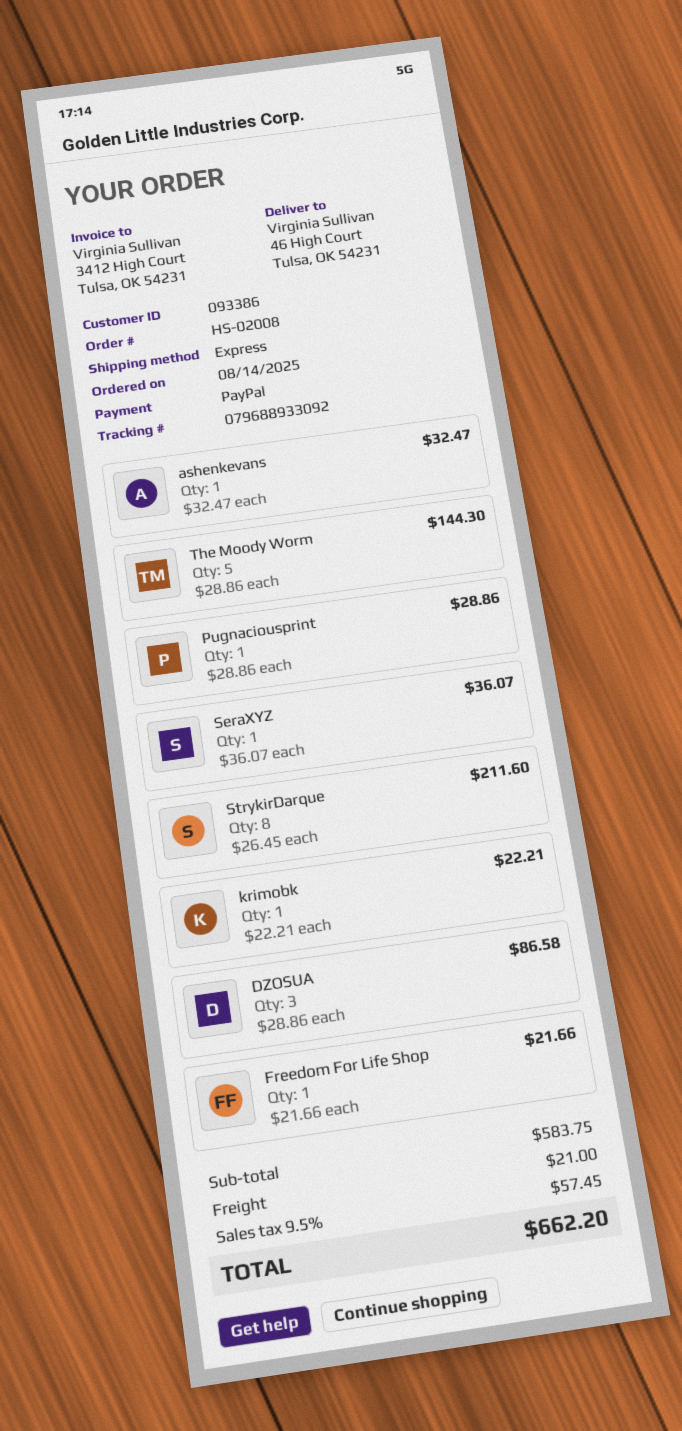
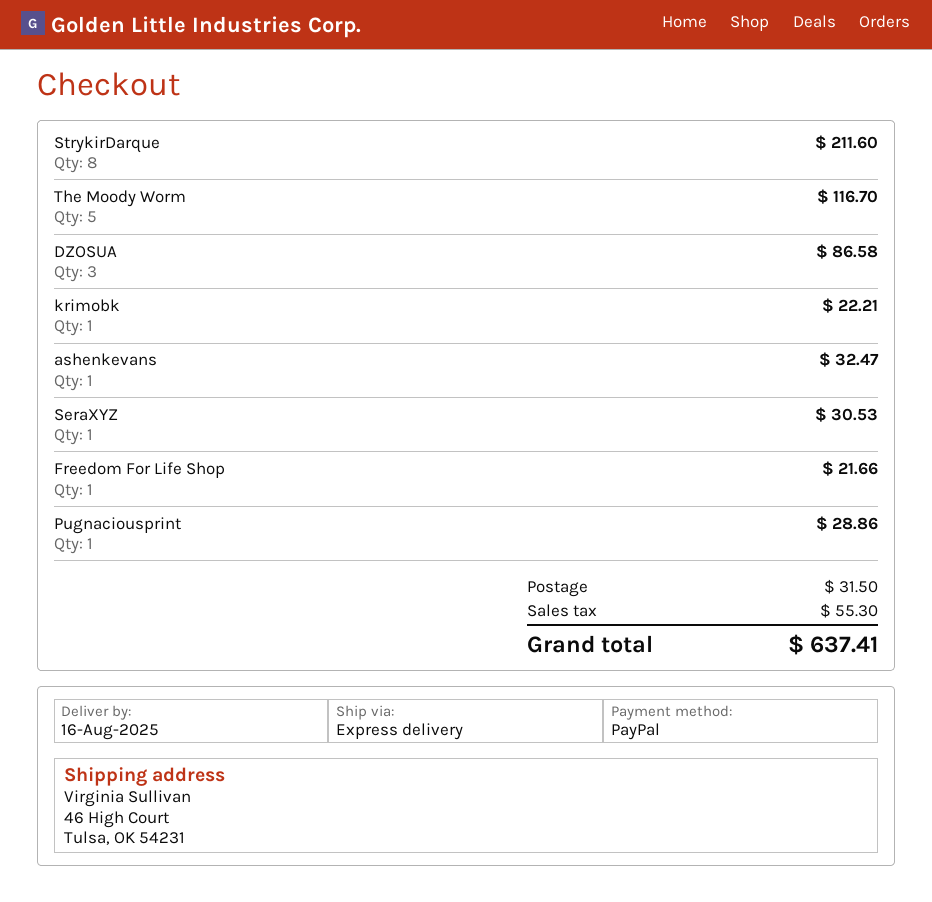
The Moody Worm: 5 for 144.30 -> 5 for 116.70
SeraXYZ: 1 for 36.07 -> 1 for 30.53
shipping: 21.00 -> 31.50
tax: 57.45 -> 55.30
total: 662.20 -> 637.41

